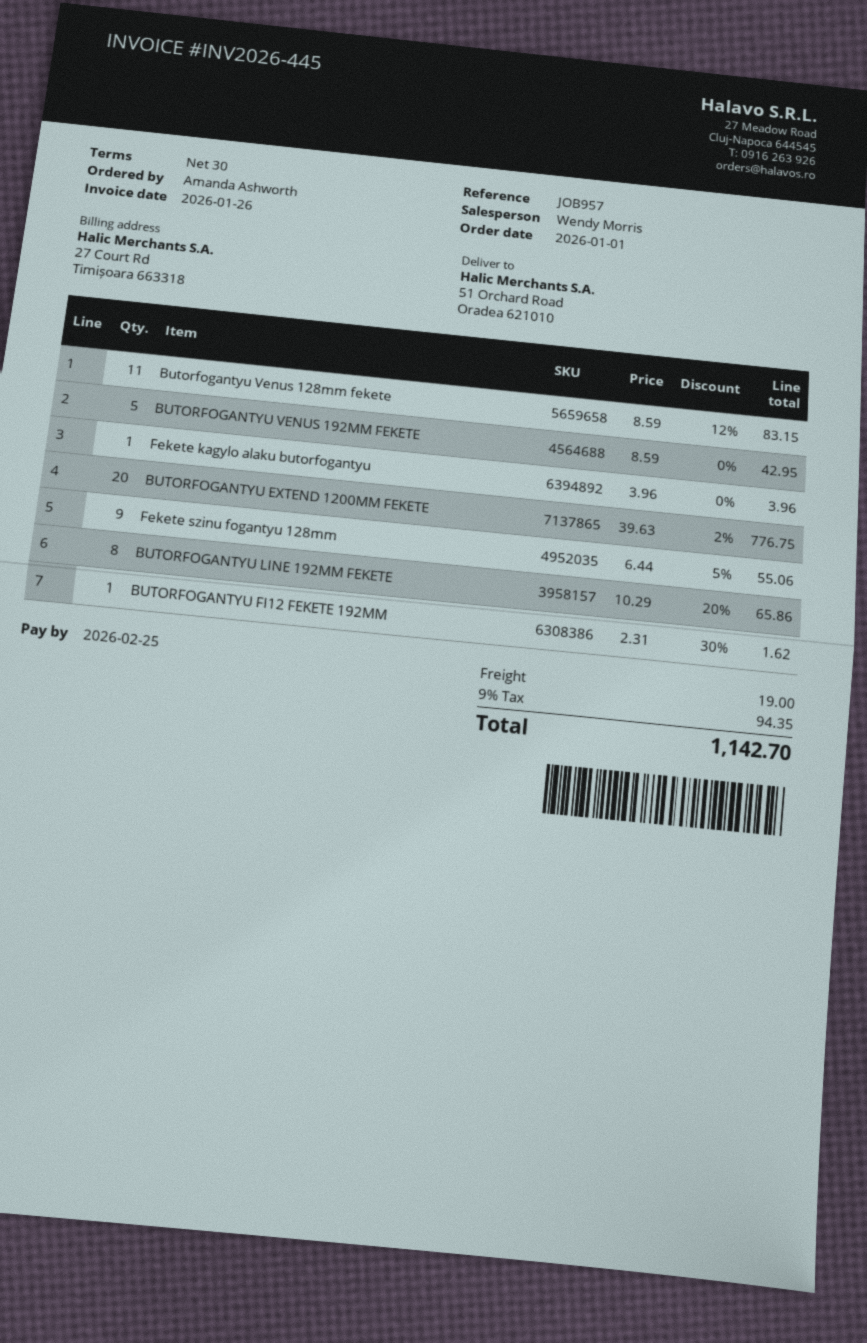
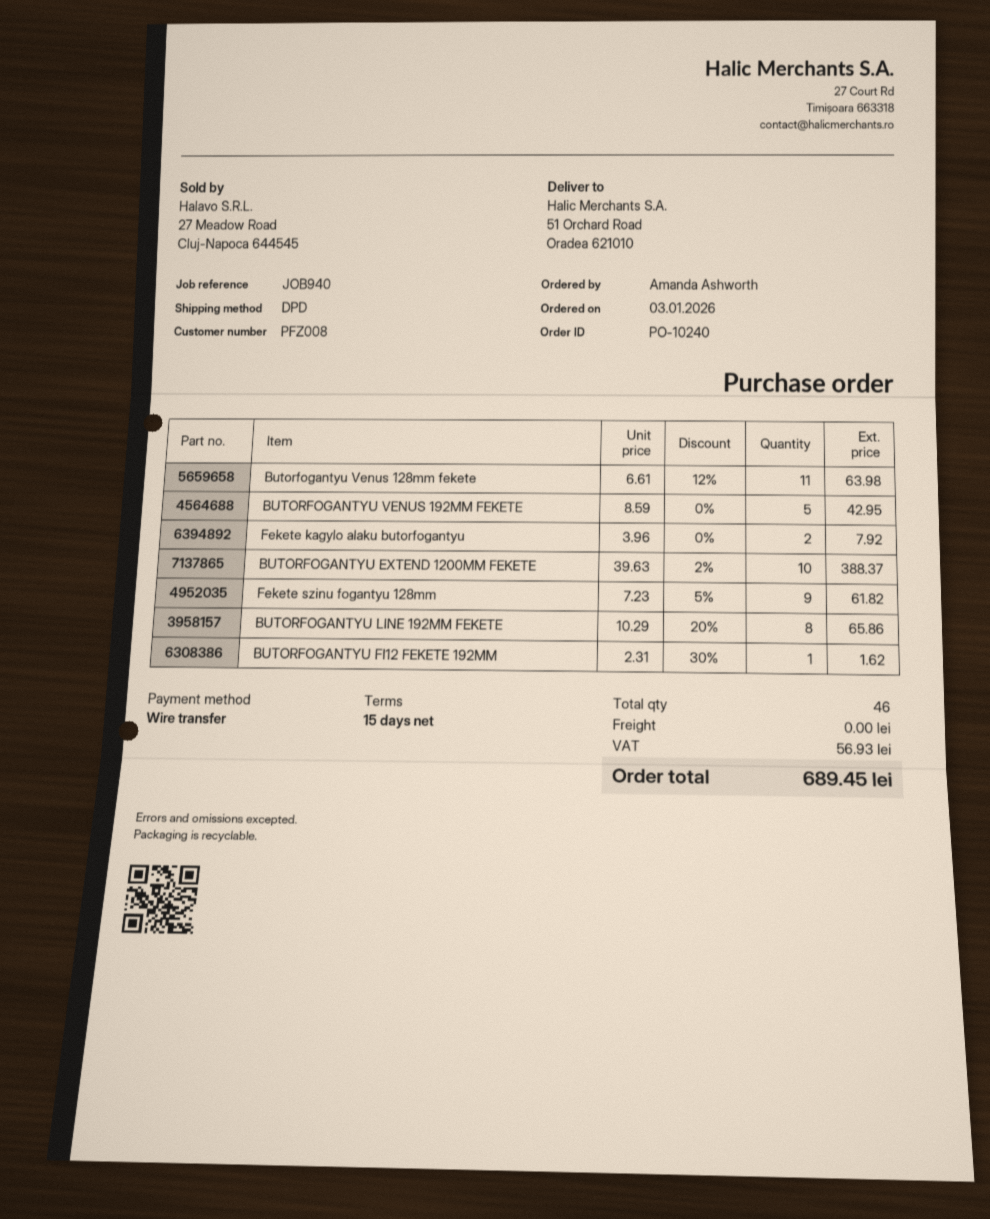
order date: 2026-01-01 -> 2026-01-03
payment terms: 30 days -> 15 days
reference: JOB957 -> JOB940
Butorfogantyu Venus 128mm fekete: 11 x 8.59 - 12% = 83.15 -> 11 x 6.61 - 12% = 63.98
Fekete kagylo alaku butorfogantyu: 1 x 3.96 = 3.96 -> 2 x 3.96 = 7.92
BUTORFOGANTYU EXTEND 1200MM FEKETE: 20 x 39.63 - 2% = 776.75 -> 10 x 39.63 - 2% = 388.37
Fekete szinu fogantyu 128mm: 9 x 6.44 - 5% = 55.06 -> 9 x 7.23 - 5% = 61.82
shipping: 19.00 -> 0.00
tax: 94.35 -> 56.93
total: 1142.70 -> 689.45

